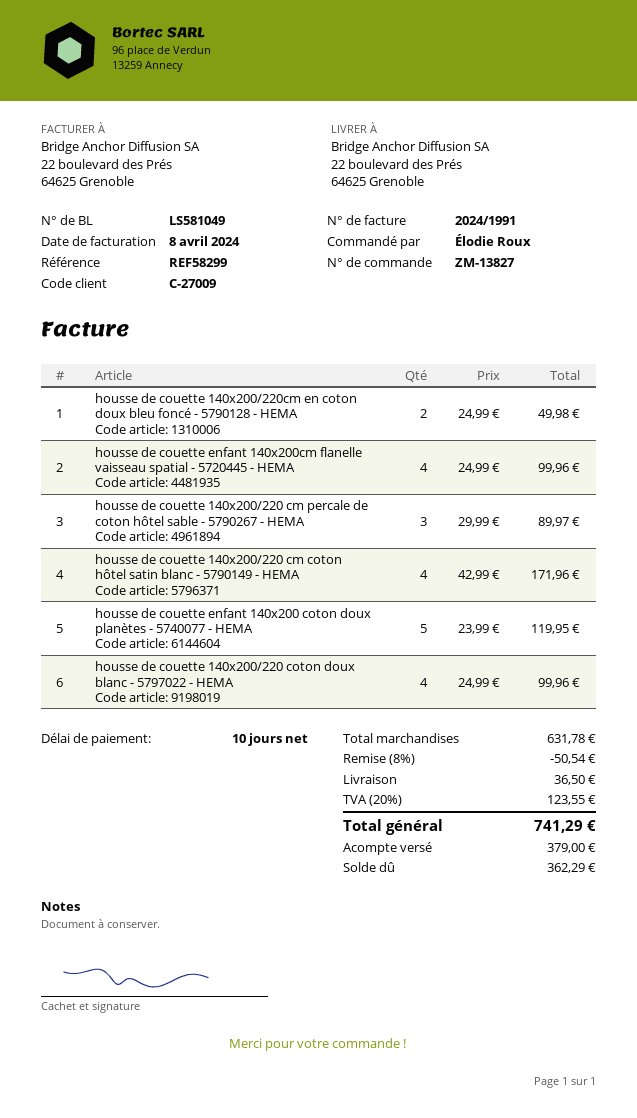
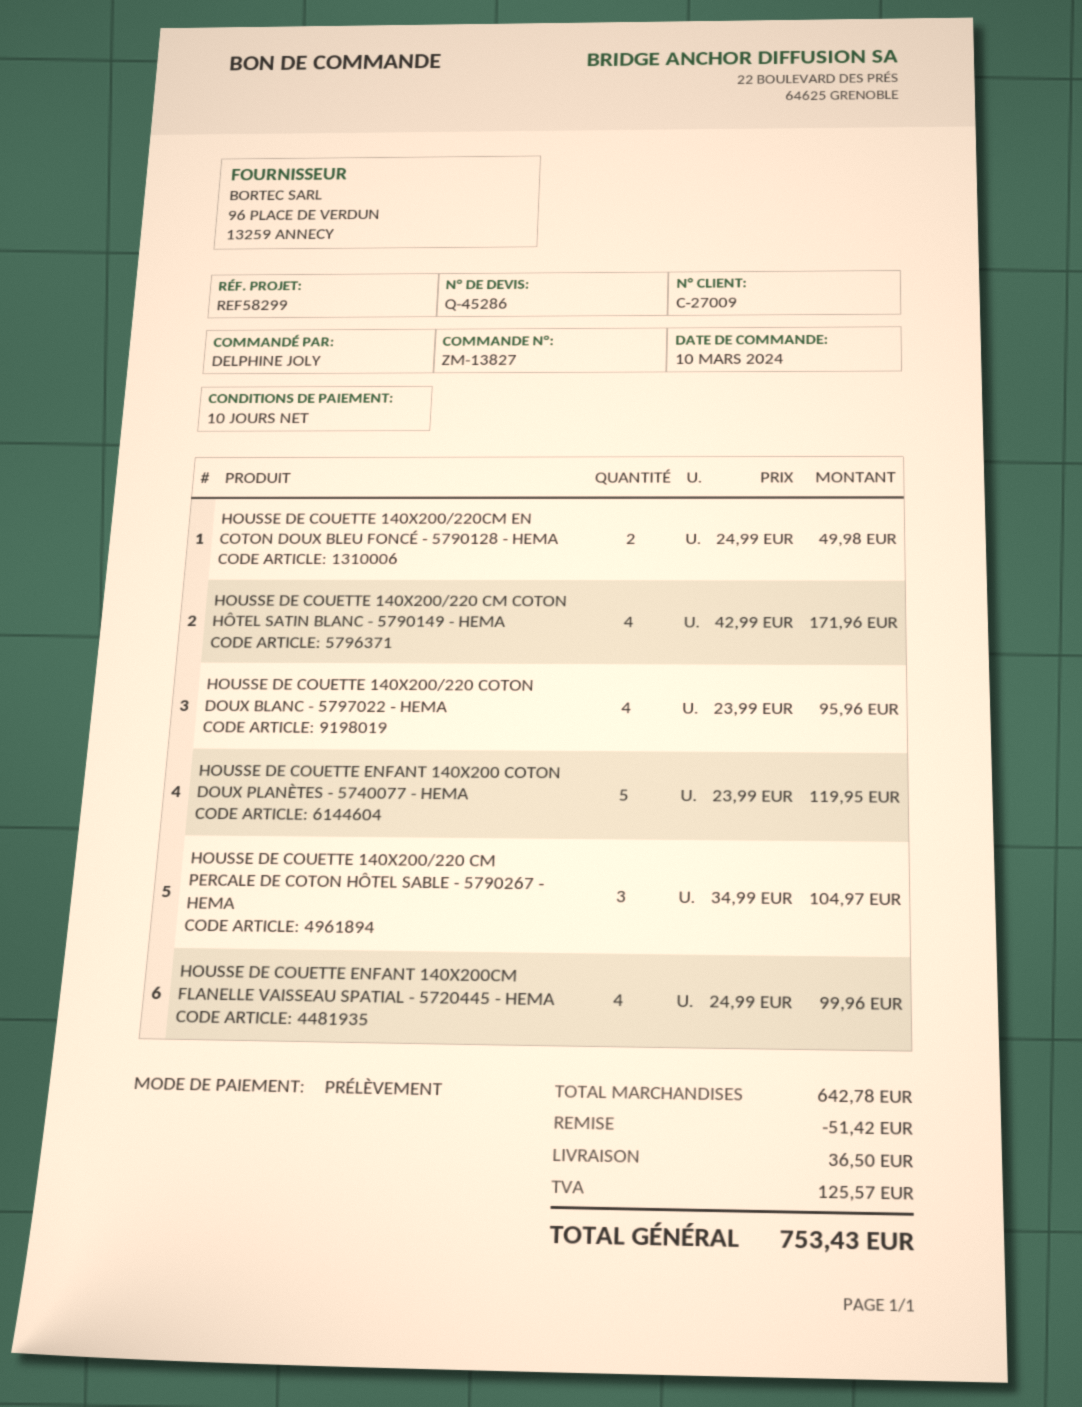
ordered by: Élodie Roux -> DELPHINE JOLY
housse de couette 140x200/220 cm percale de coton hôtel sable - 5790267 - HEMA: 3 x 29.99 = 89.97 -> 3 x 34.99 = 104.97
housse de couette 140x200/220 coton doux blanc - 5797022 - HEMA: 4 x 24.99 = 99.96 -> 4 x 23.99 = 95.96
subtotal: 631.78 -> 642.78
discount: 50.54 -> 51.42
tax: 123.55 -> 125.57
total: 741.29 -> 753.43

